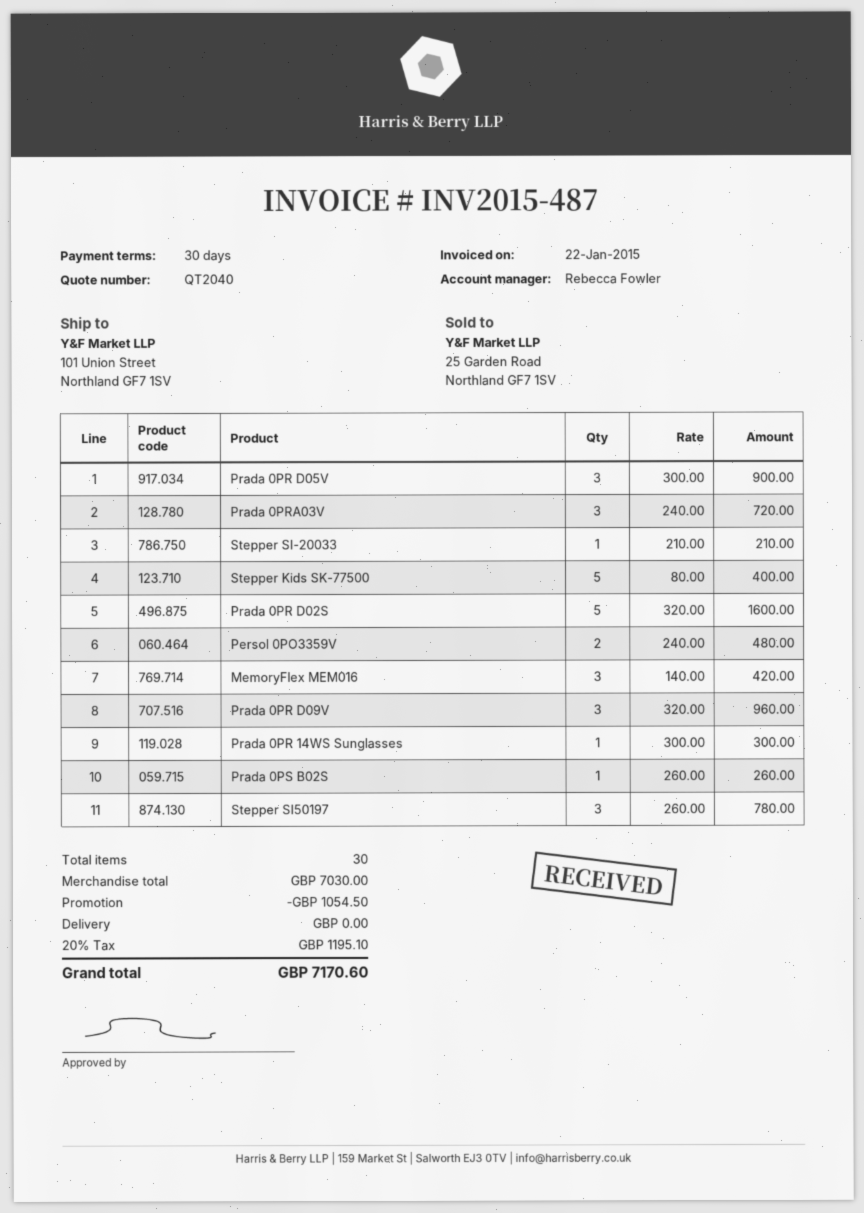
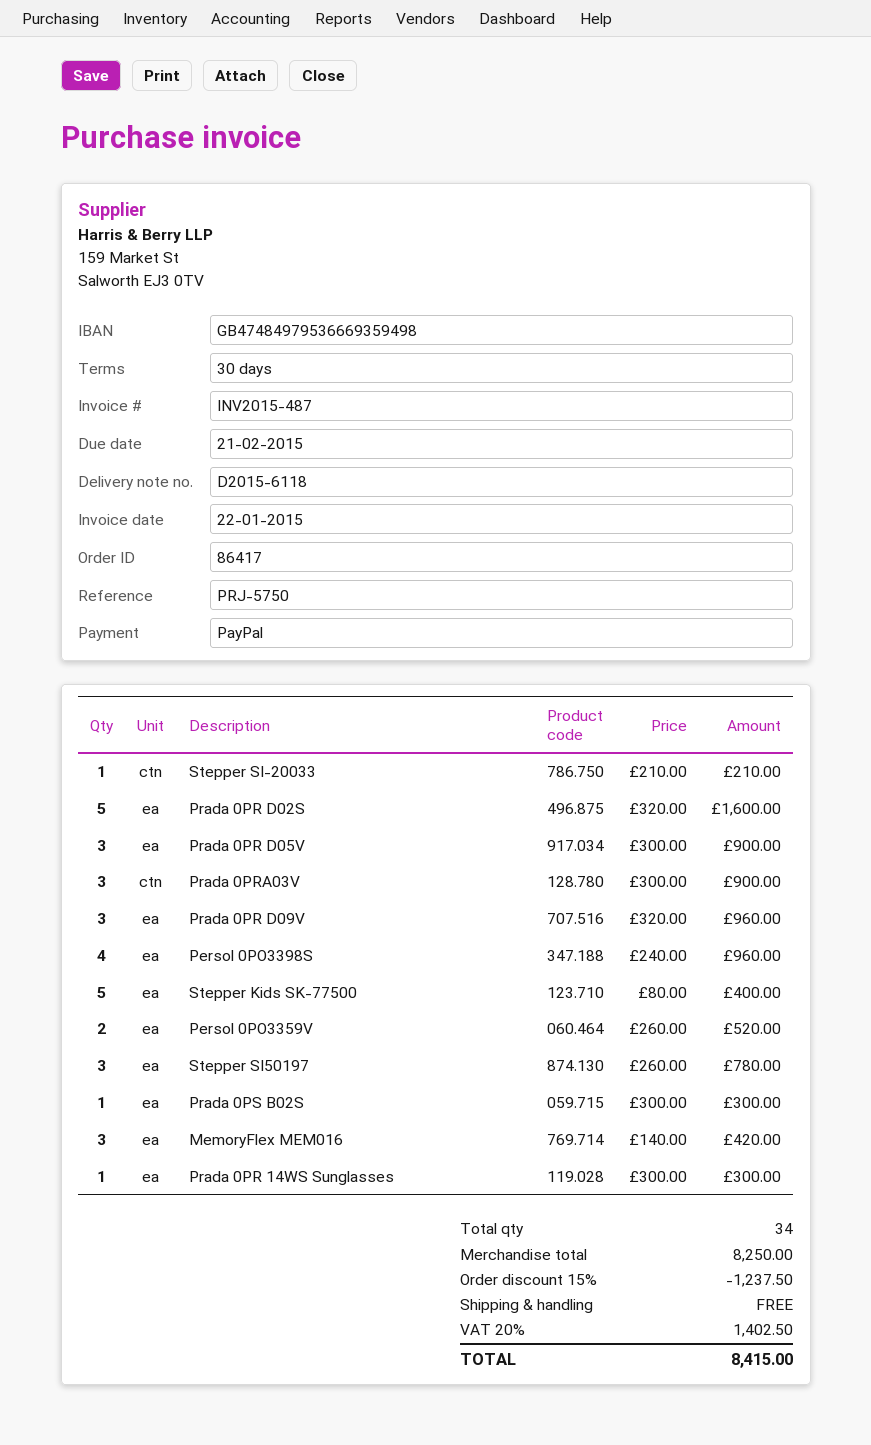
Prada 0PRA03V: 3 x 240.00 = 720.00 -> 3 x 300.00 = 900.00
Persol 0PO3359V: 2 x 240.00 = 480.00 -> 2 x 260.00 = 520.00
Prada 0PS B02S: 1 x 260.00 = 260.00 -> 1 x 300.00 = 300.00
Persol 0PO3398S: none -> 4 x 240.00 = 960.00
total quantity: 30 -> 34
subtotal: 7030.00 -> 8250.00
discount: 1054.50 -> 1237.50
tax: 20% = 1195.10 -> 20% = 1402.50
total: 7170.60 -> 8415.00

